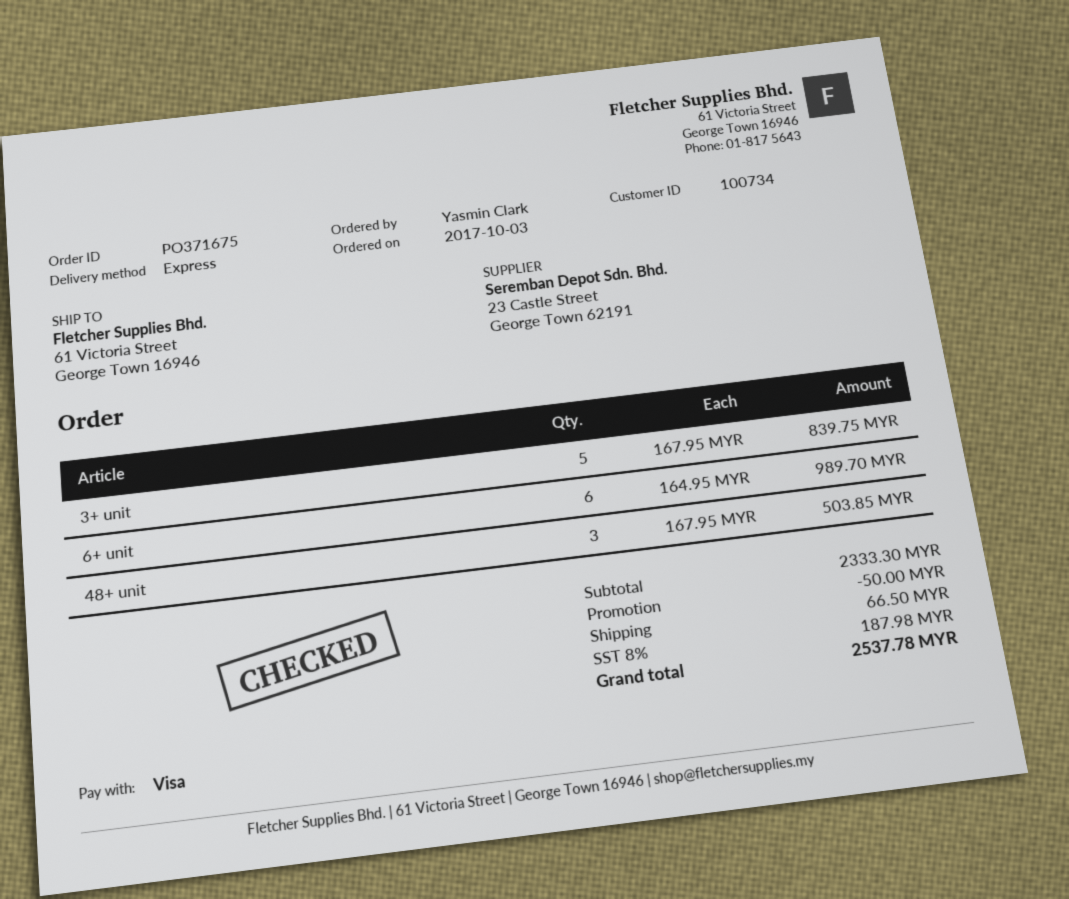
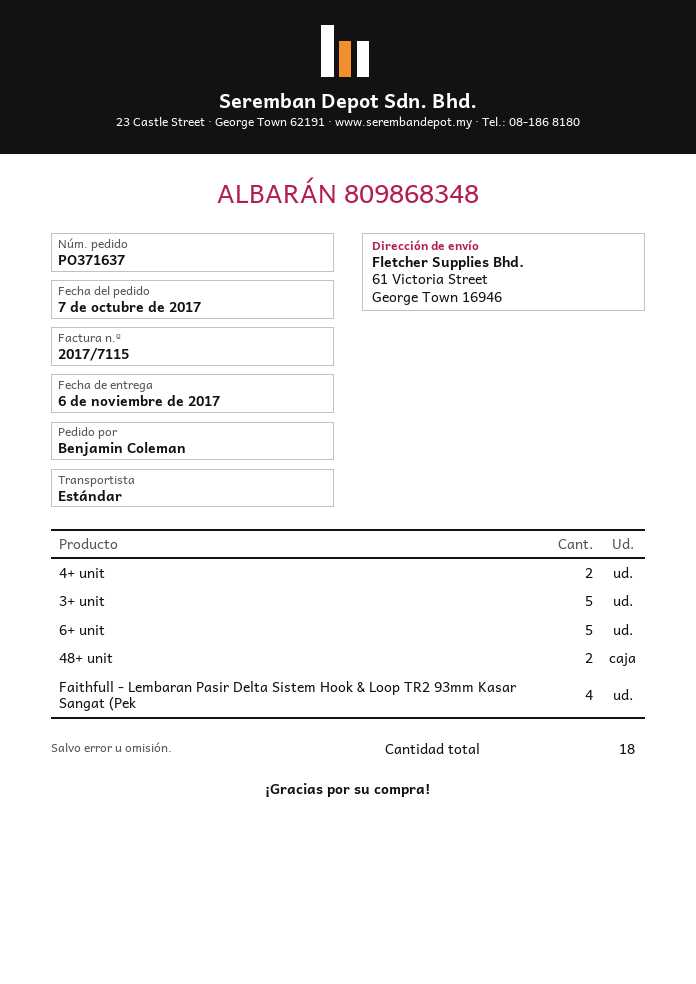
order number: PO371675 -> PO371637
order date: 2017-10-03 -> 2017-10-07
ordered by: Yasmin Clark -> Benjamin Coleman
shipping method: express -> standard
6+ unit: 6 -> 5
48+ unit: 3 -> 2
4+ unit: none -> 2
Faithfull - Lembaran Pasir Delta Sistem Hook & Loop TR2 93mm Kasar Sangat (Pek: none -> 4

